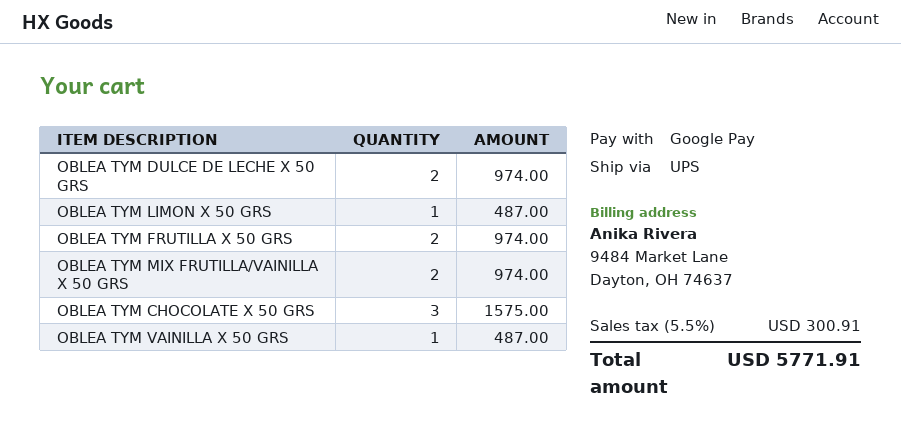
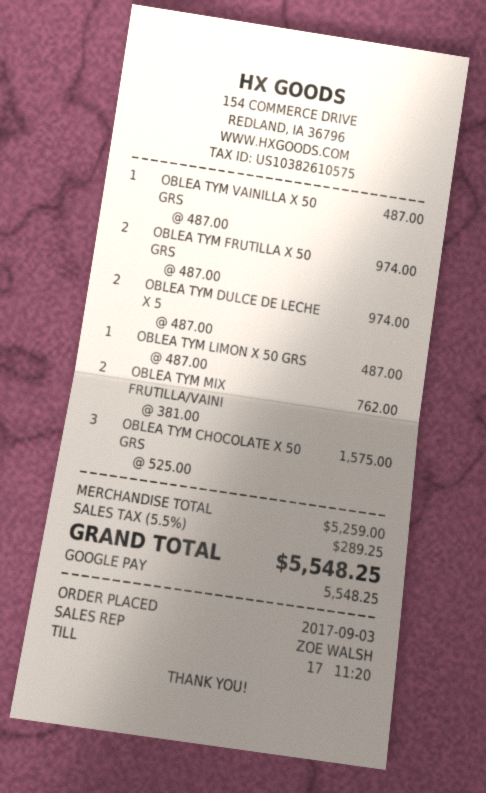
OBLEA TYM MIX FRUTILLA/VAINILLA X 50 GRS: 2 for 974.00 -> 2 for 762.00
tax: 5.5% = 300.91 -> 5.5% = 289.25
total: 5771.91 -> 5548.25

